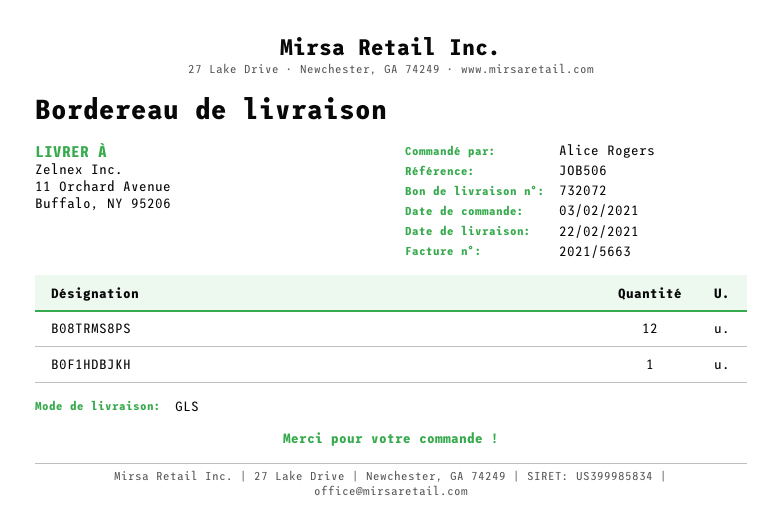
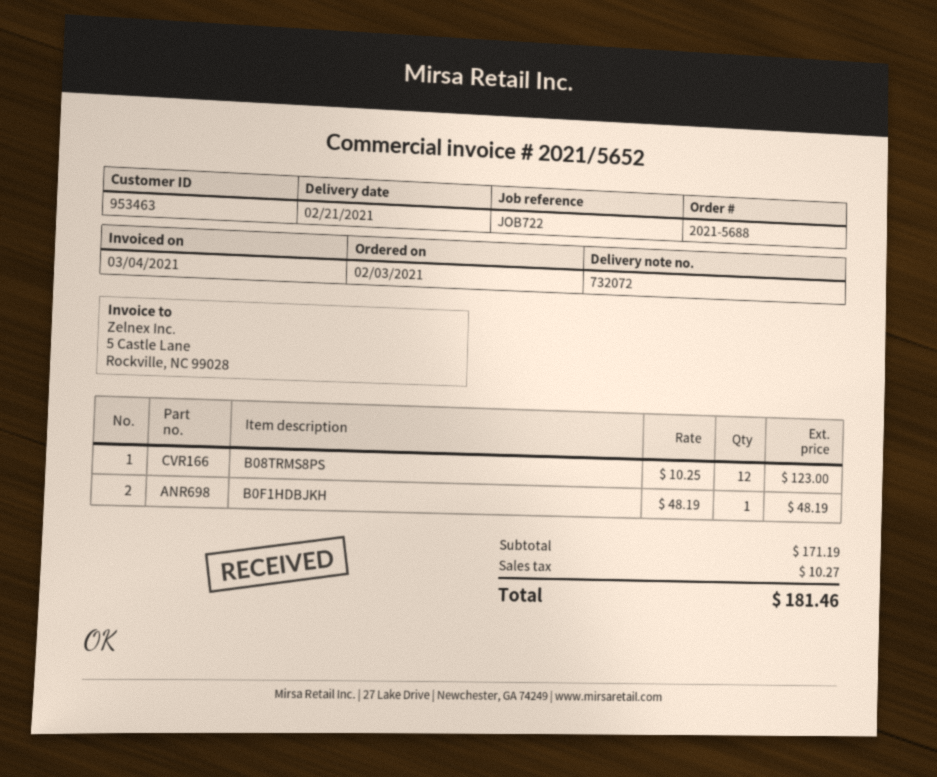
delivery date: 2021-02-22 -> 2021-02-21
invoice number: 2021/5663 -> 2021/5652
reference: JOB506 -> JOB722

